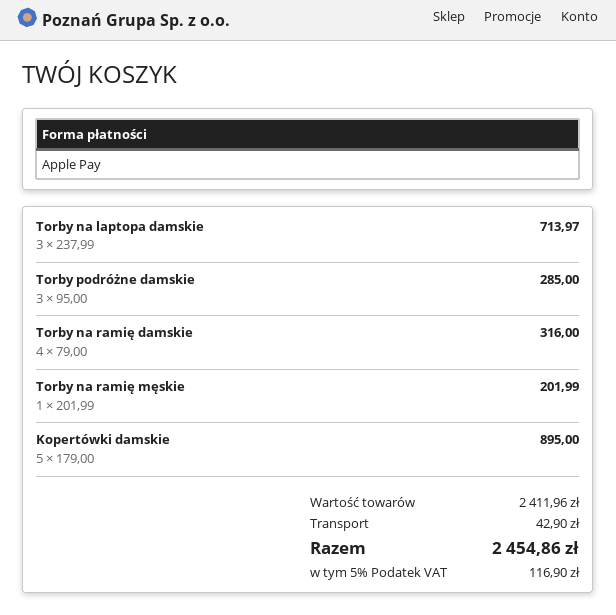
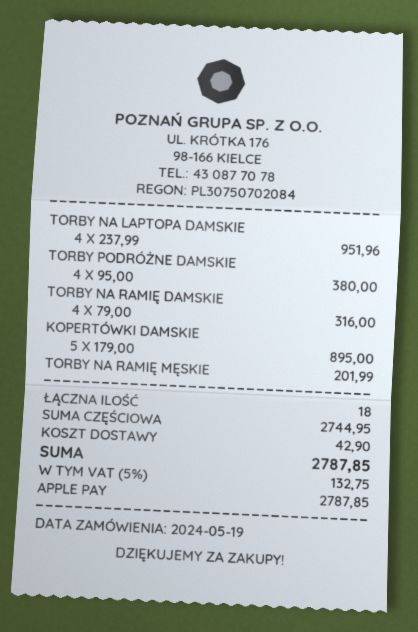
Torby na laptopa damskie: 3 x 237.99 = 713.97 -> 4 x 237.99 = 951.96
Torby podróżne damskie: 3 x 95.00 = 285.00 -> 4 x 95.00 = 380.00
subtotal: 2411.96 -> 2744.95
tax: 5% = 116.90 -> 5% = 132.75
total: 2454.86 -> 2787.85

